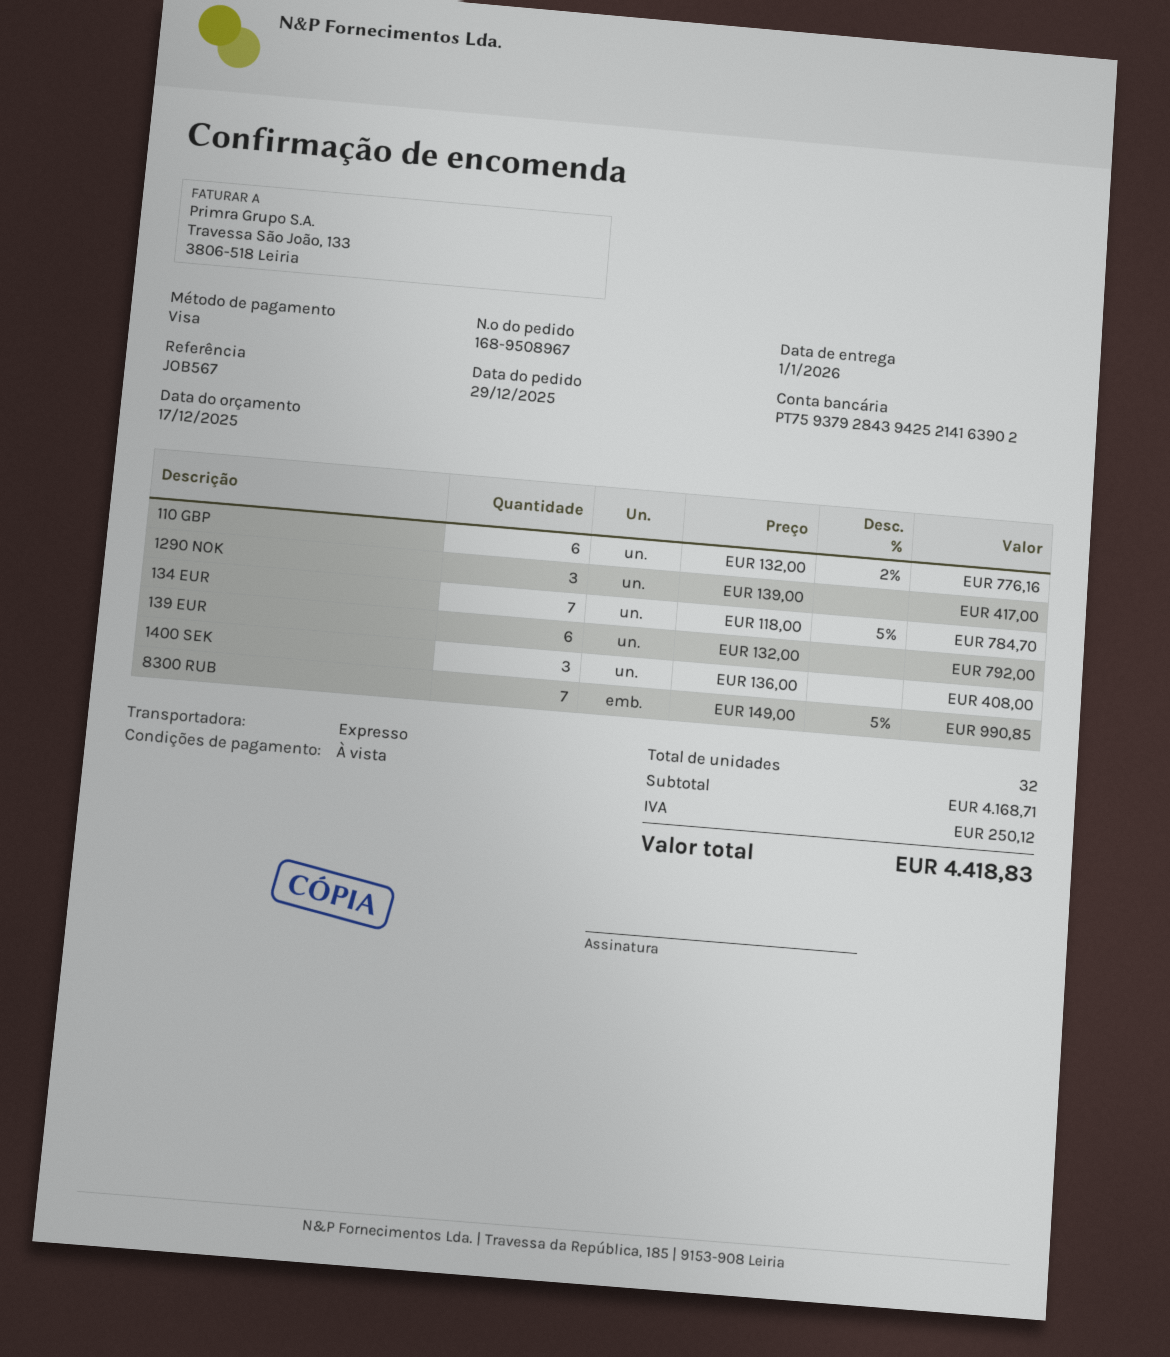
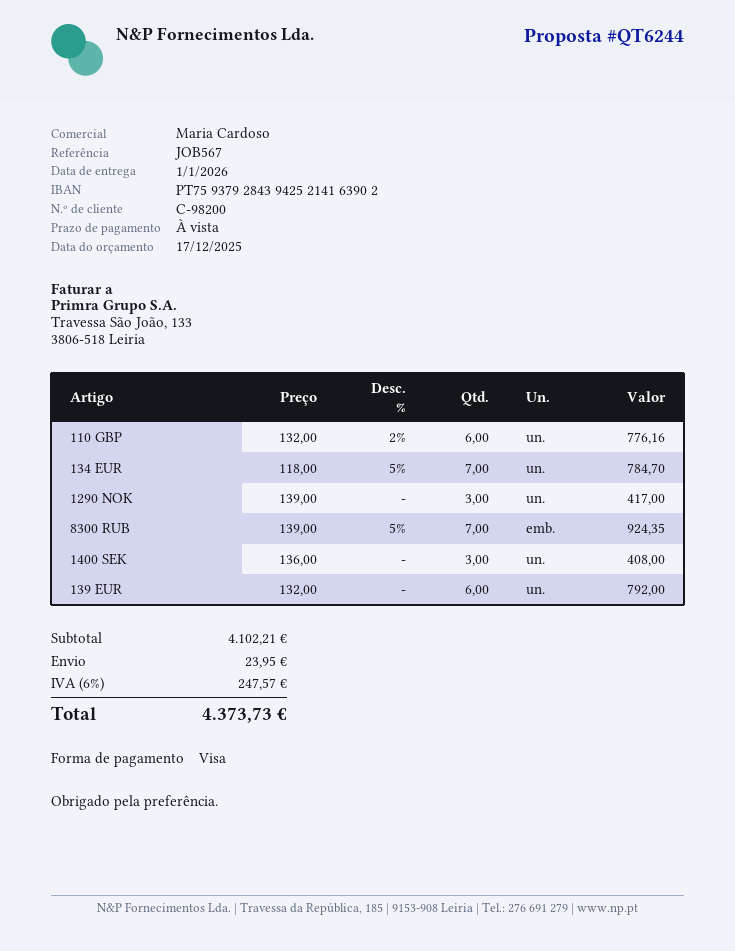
8300 RUB: 7 x 149.00 - 5% = 990.85 -> 7 x 139.00 - 5% = 924.35
subtotal: 4168.71 -> 4102.21
shipping: none -> 23.95
tax: 250.12 -> 247.57
total: 4418.83 -> 4373.73

